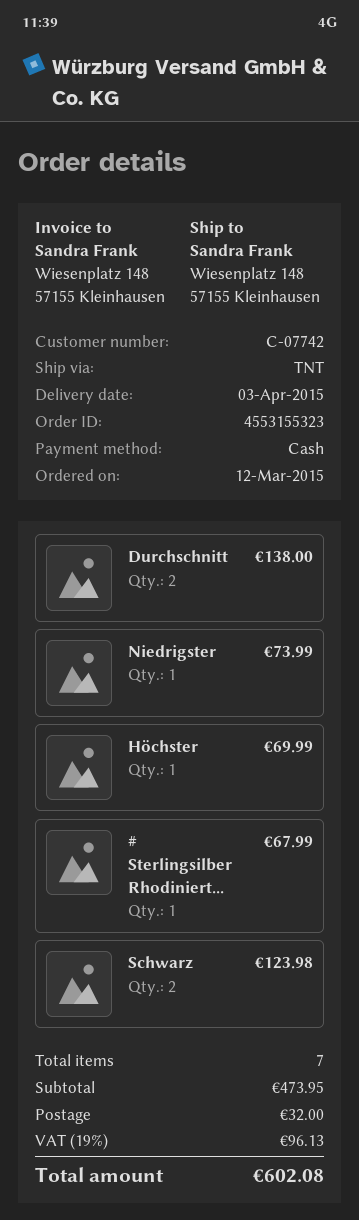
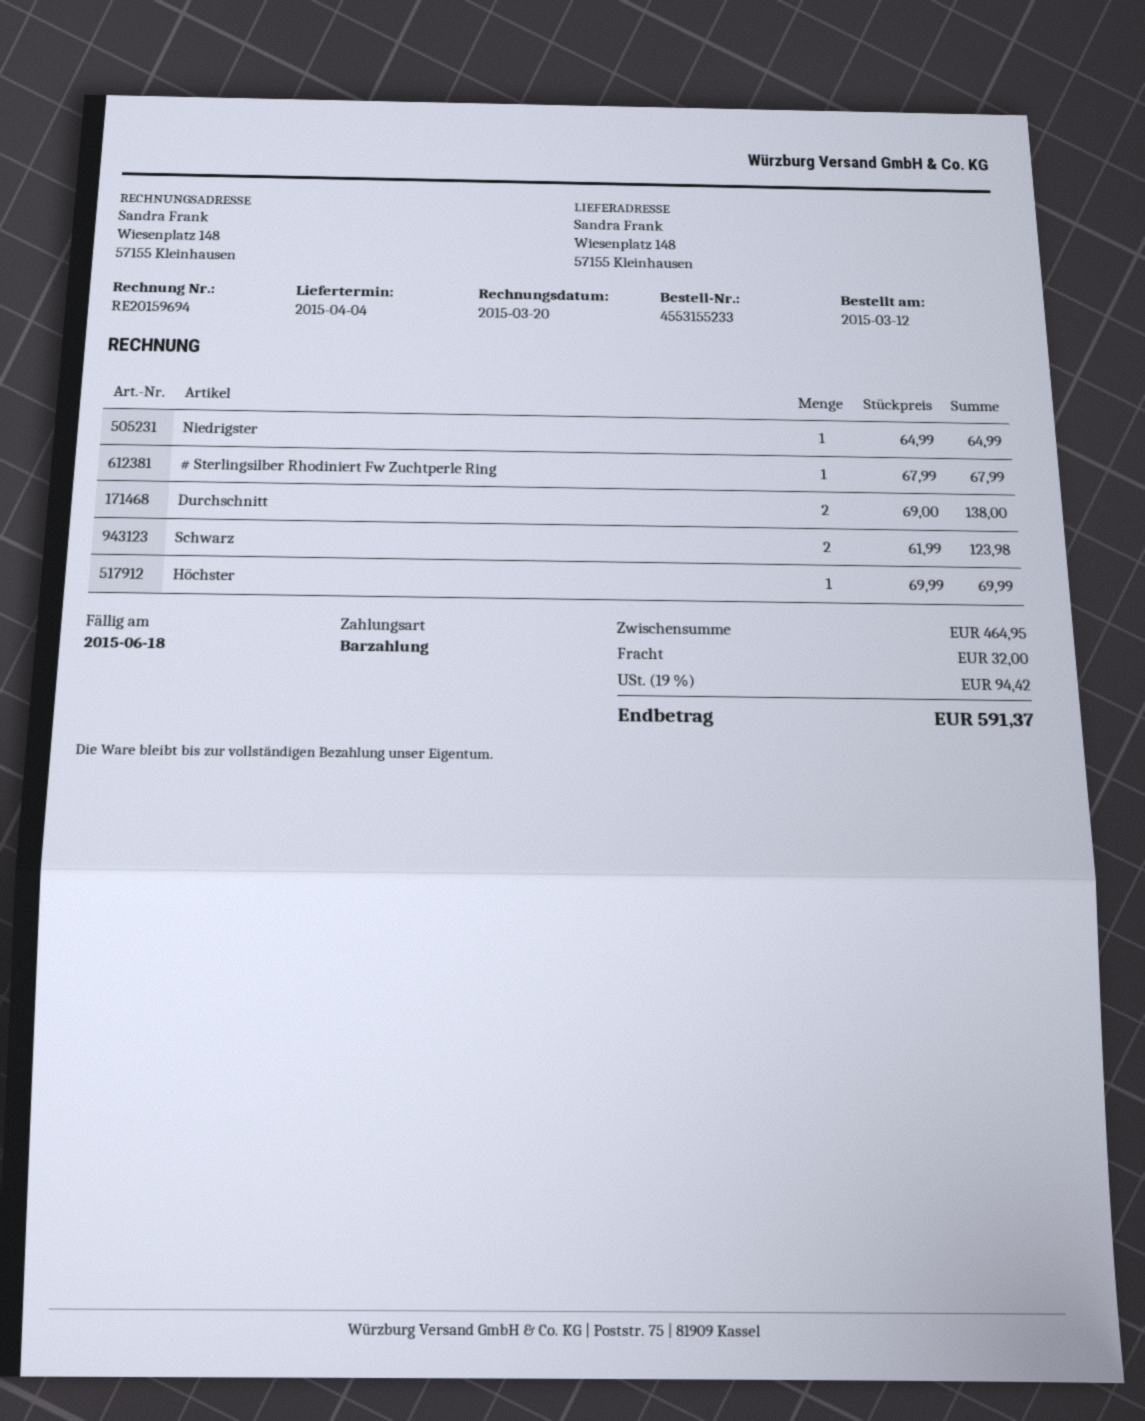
order number: 4553155323 -> 4553155233
delivery date: 2015-04-03 -> 2015-04-04
Niedrigster: 1 for 73.99 -> 1 for 64.99
subtotal: 473.95 -> 464.95
tax: 19% = 96.13 -> 19% = 94.42
total: 602.08 -> 591.37

